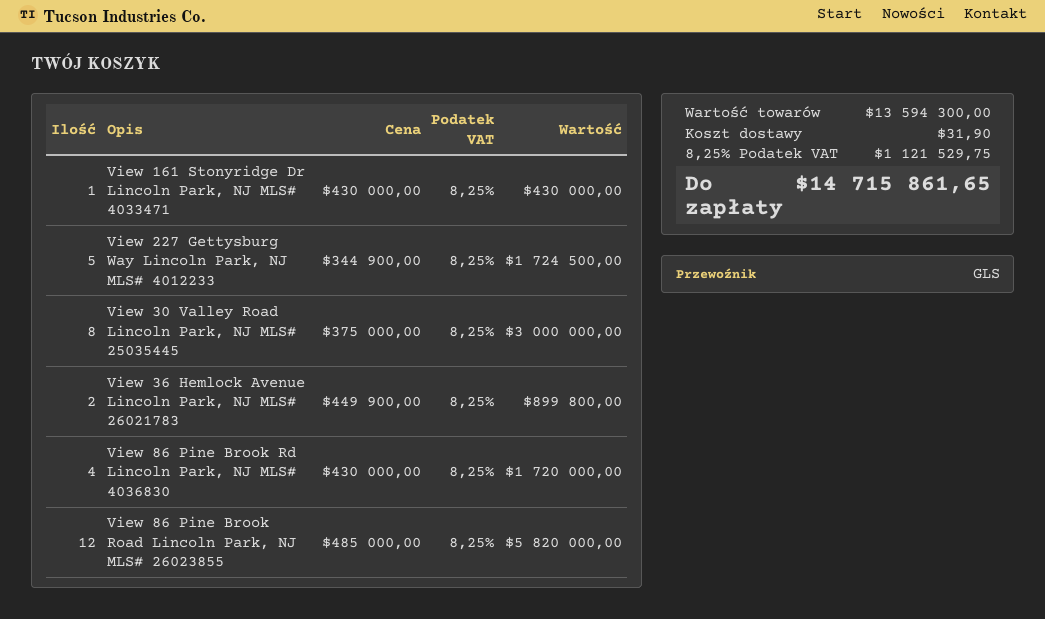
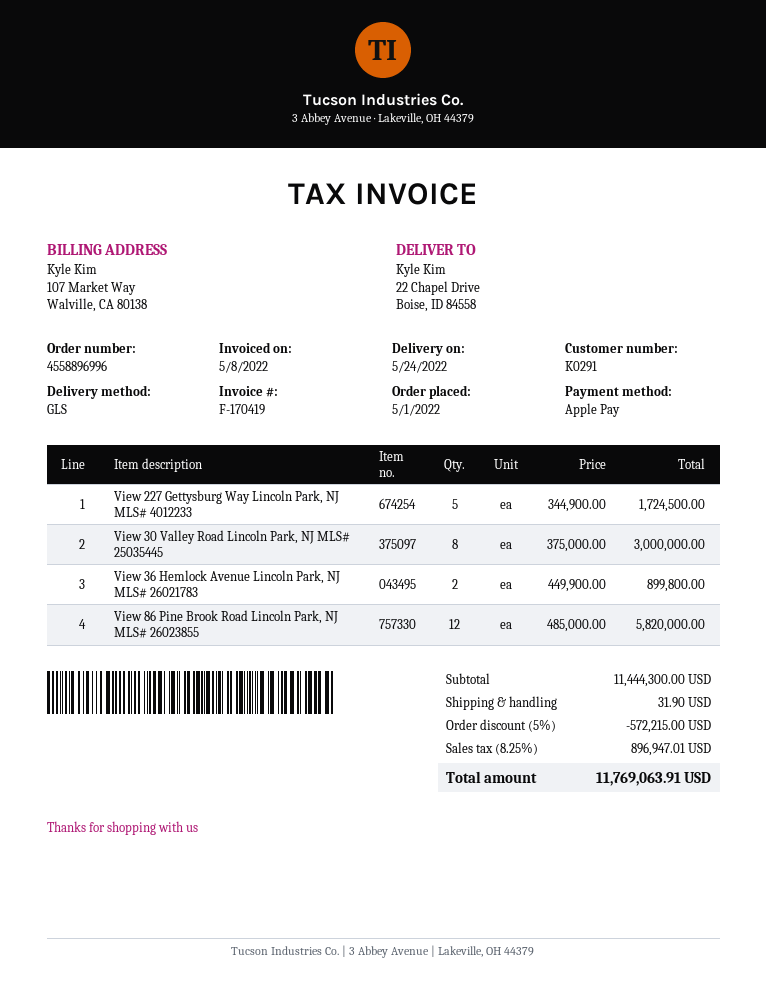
View 161 Stonyridge Dr Lincoln Park, NJ MLS# 4033471: 1 x 430000.00 = 430000.00 -> none
View 86 Pine Brook Rd Lincoln Park, NJ MLS# 4036830: 4 x 430000.00 = 1720000.00 -> none
subtotal: 13594300.00 -> 11444300.00
discount: none -> 5% = 572215.00
tax: 8.25% = 1121529.75 -> 8.25% = 896947.01
total: 14715861.65 -> 11769063.91

